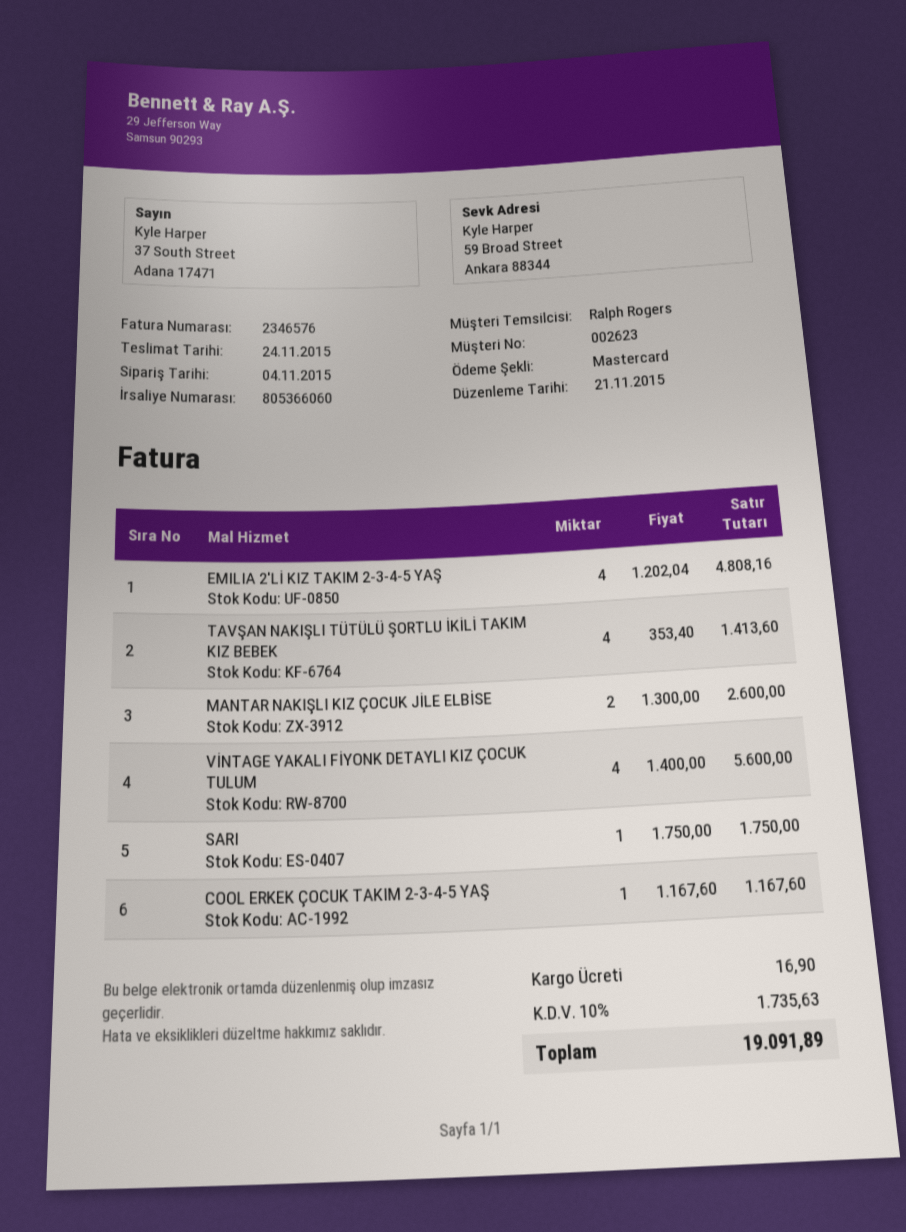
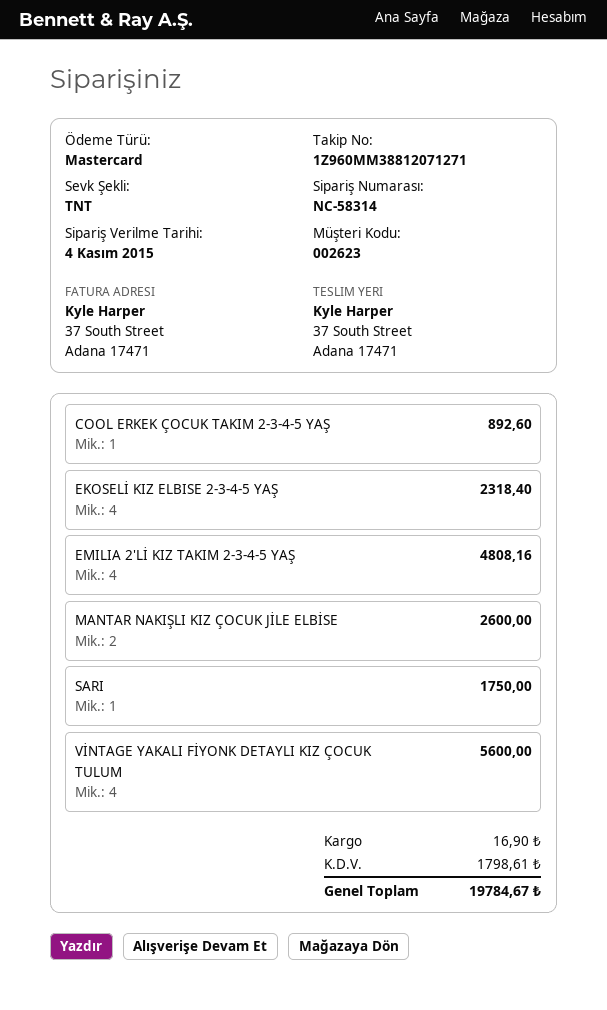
ship to: 59 Broad Street, Ankara 88344 -> 37 South Street, Adana 17471
TAVŞAN NAKIŞLI TÜTÜLÜ ŞORTLU İKİLİ TAKIM KIZ BEBEK: 4 for 1413.60 -> none
COOL ERKEK ÇOCUK TAKIM 2-3-4-5 YAŞ: 1 for 1167.60 -> 1 for 892.60
EKOSELİ KIZ ELBISE 2-3-4-5 YAŞ: none -> 4 for 2318.40
tax: 1735.63 -> 1798.61
total: 19091.89 -> 19784.67

